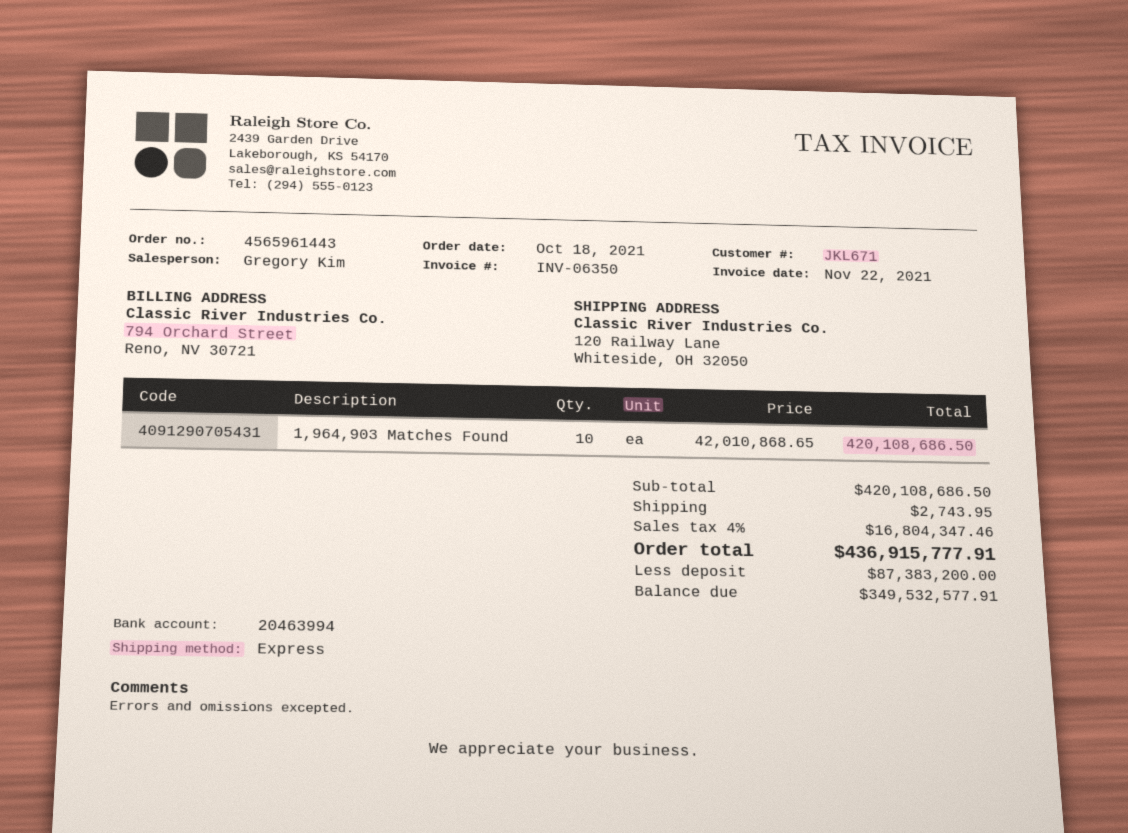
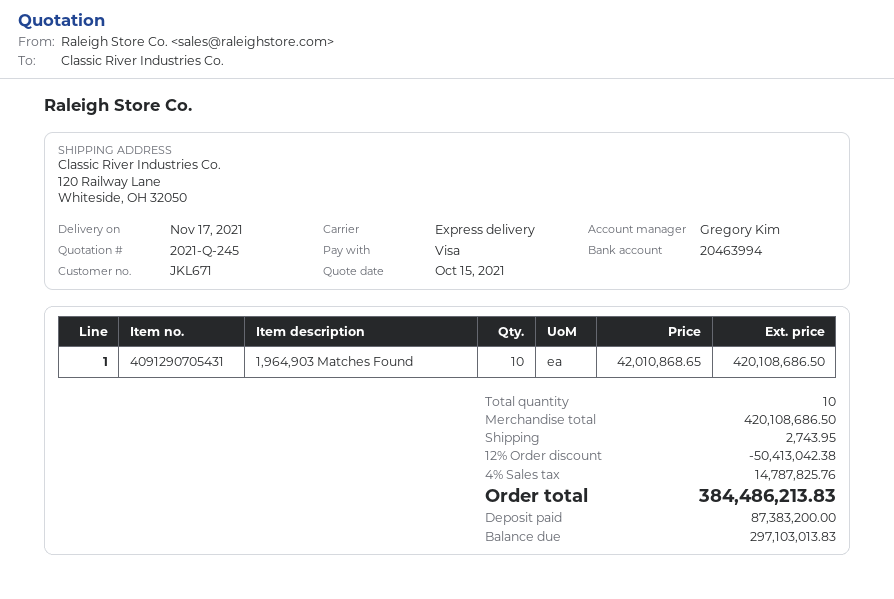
discount: none -> 12% = 50413042.38
tax: 4% = 16804347.46 -> 4% = 14787825.76
total: 436915777.91 -> 384486213.83
balance: 349532577.91 -> 297103013.83

